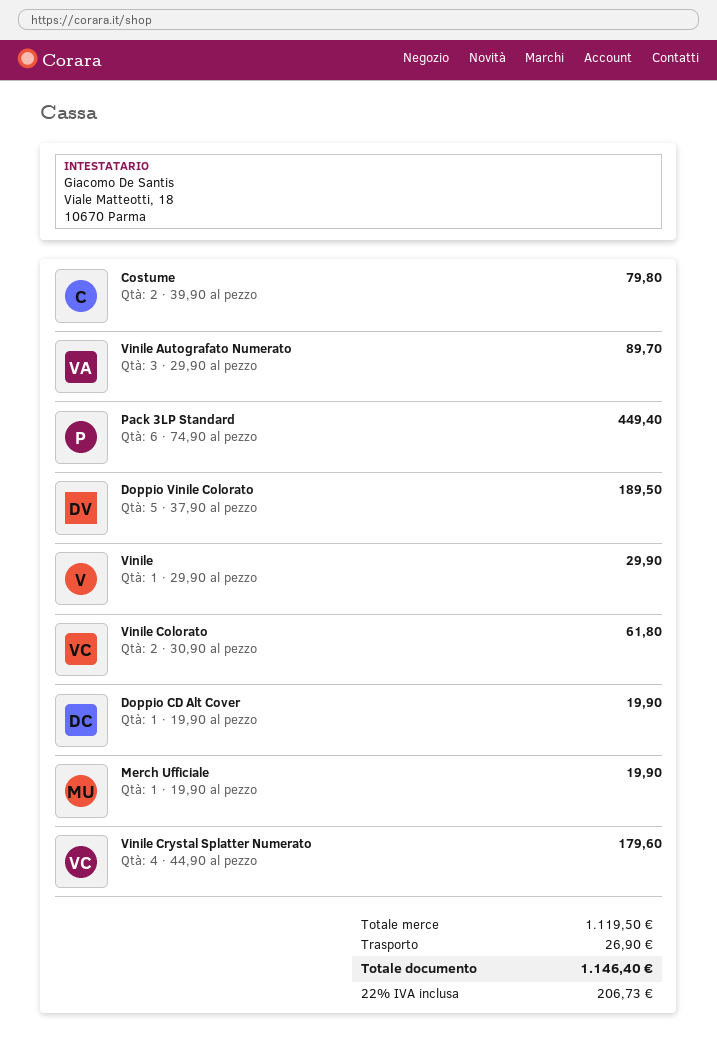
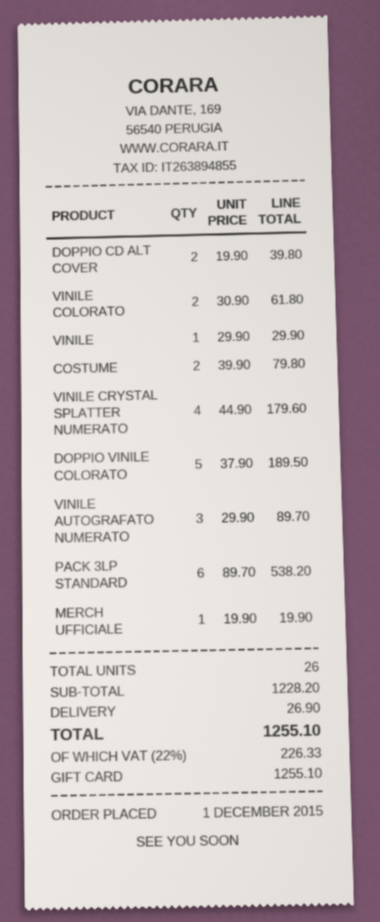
Pack 3LP Standard: 6 x 74.90 = 449.40 -> 6 x 89.70 = 538.20
Doppio CD Alt Cover: 1 x 19.90 = 19.90 -> 2 x 19.90 = 39.80
subtotal: 1119.50 -> 1228.20
tax: 22% = 206.73 -> 22% = 226.33
total: 1146.40 -> 1255.10

